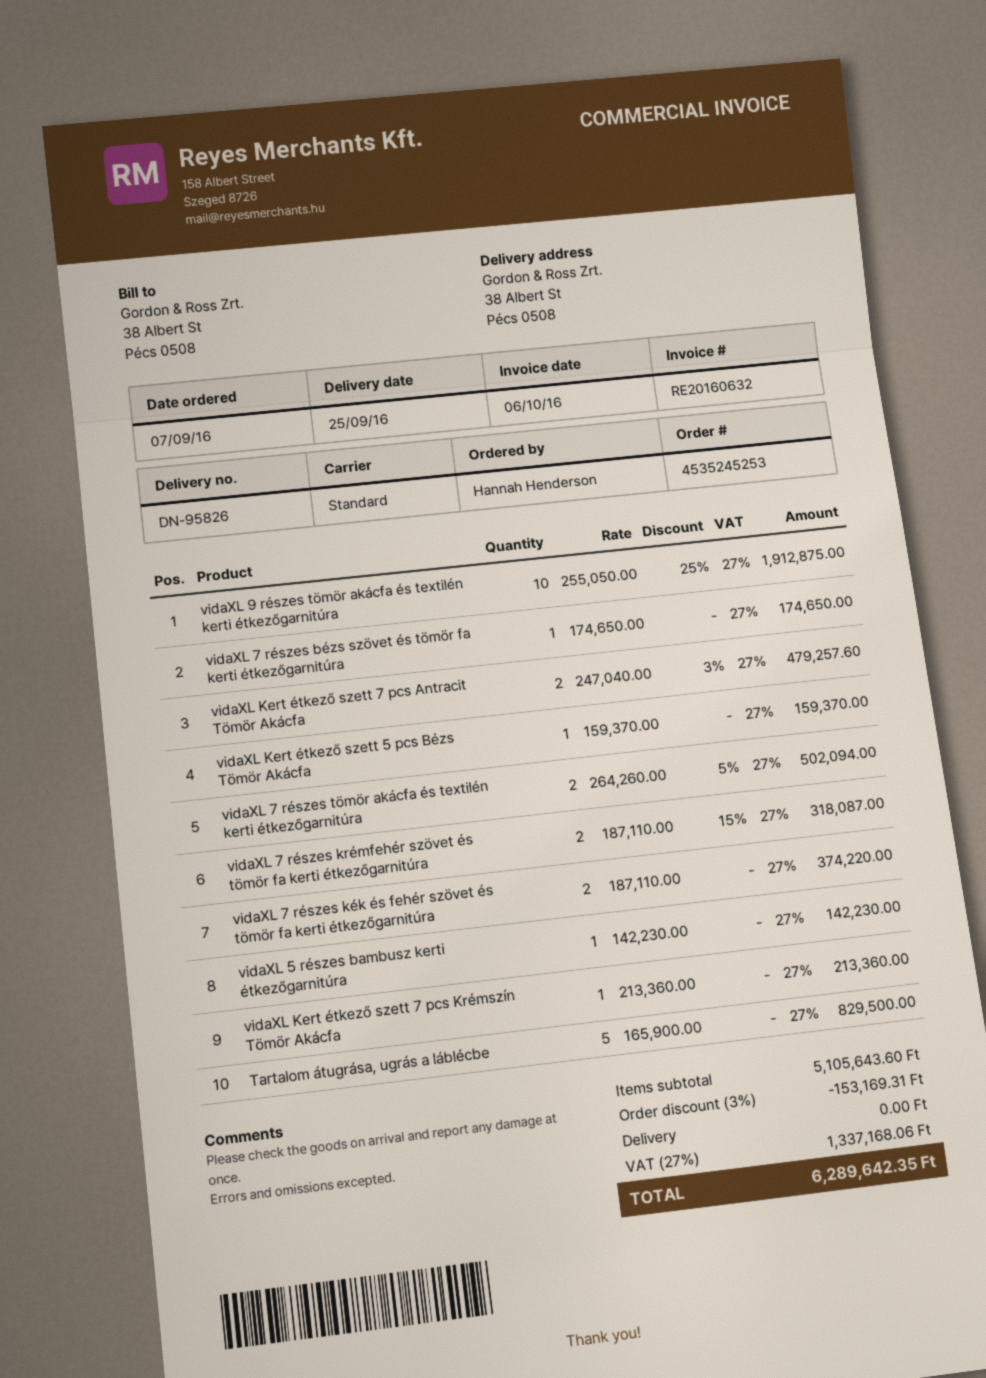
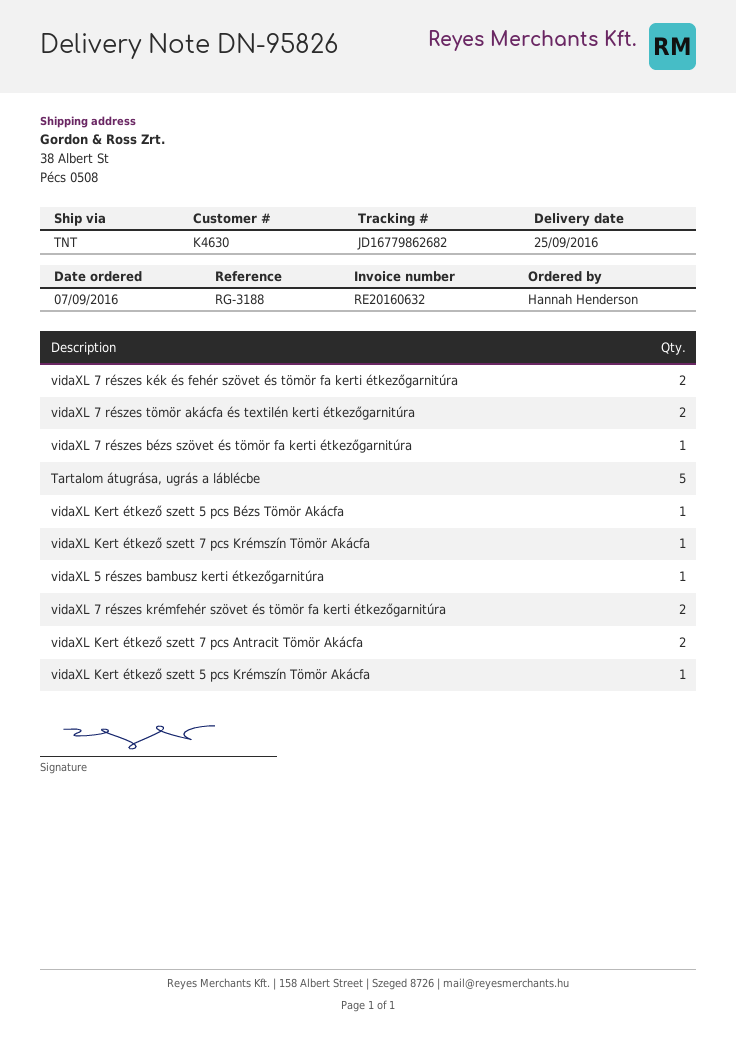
shipping method: standard -> TNT
vidaXL 9 részes tömör akácfa és textilén kerti étkezőgarnitúra: 10 -> none
vidaXL Kert étkező szett 5 pcs Krémszín Tömör Akácfa: none -> 1

